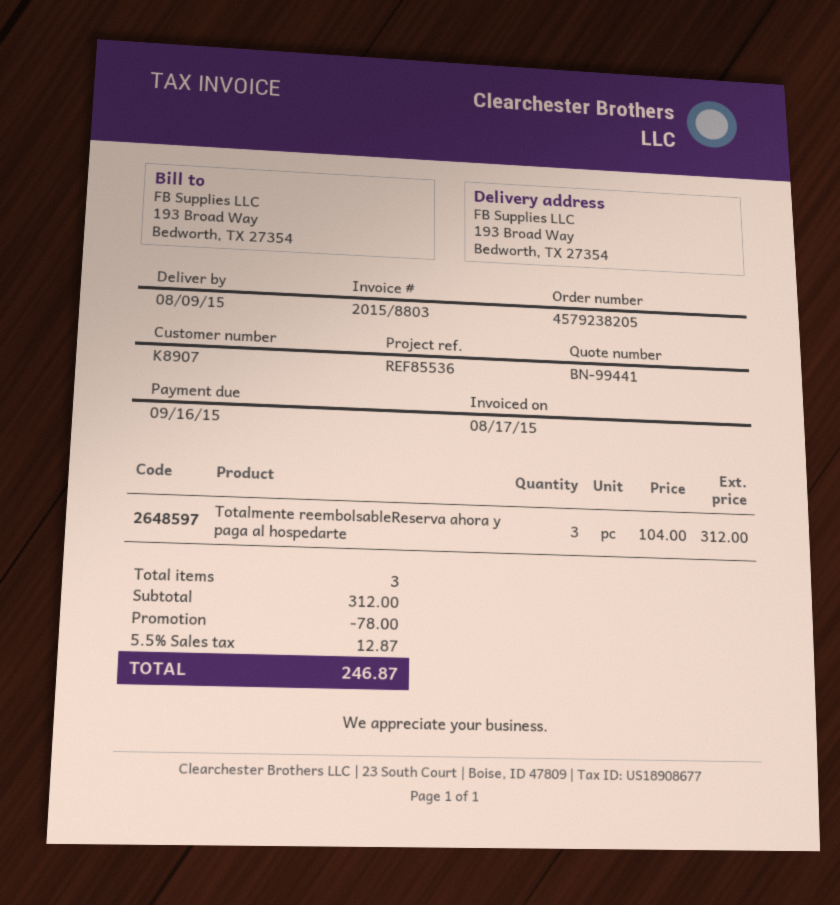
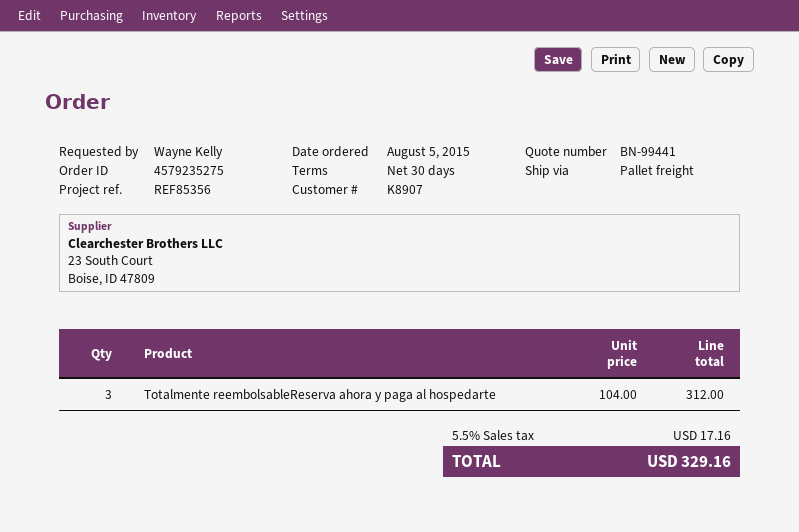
order number: 4579238205 -> 4579235275
reference: REF85536 -> REF85356
discount: 78.00 -> none
tax: 5.5% = 12.87 -> 5.5% = 17.16
total: 246.87 -> 329.16

